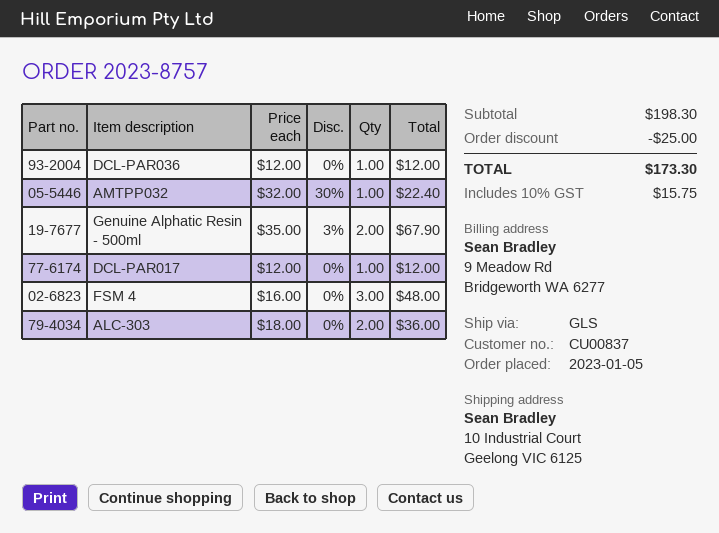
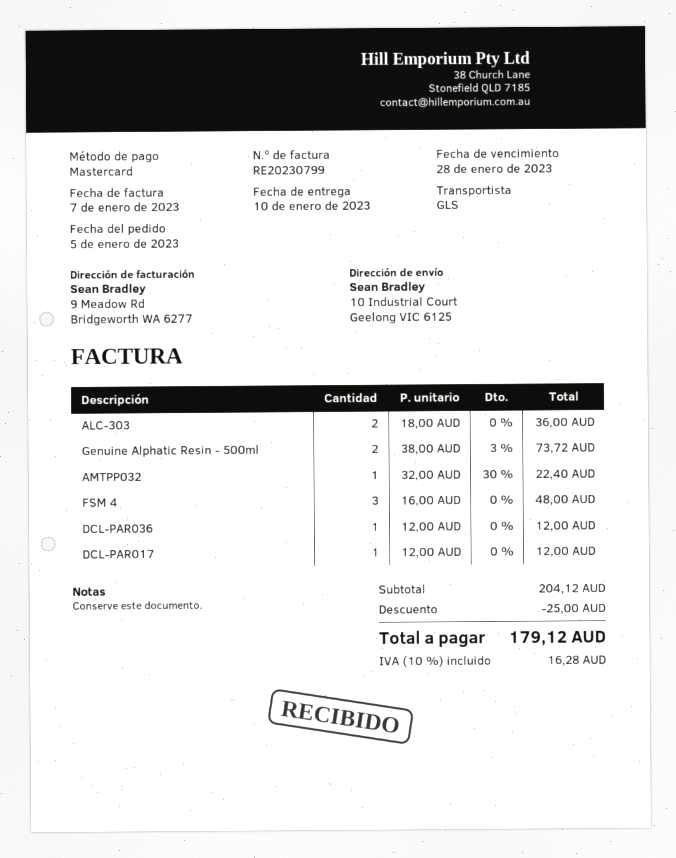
Genuine Alphatic Resin - 500ml: 2 x 35.00 - 3% = 67.90 -> 2 x 38.00 - 3% = 73.72
subtotal: 198.30 -> 204.12
tax: 10% = 15.75 -> 10% = 16.28
total: 173.30 -> 179.12

